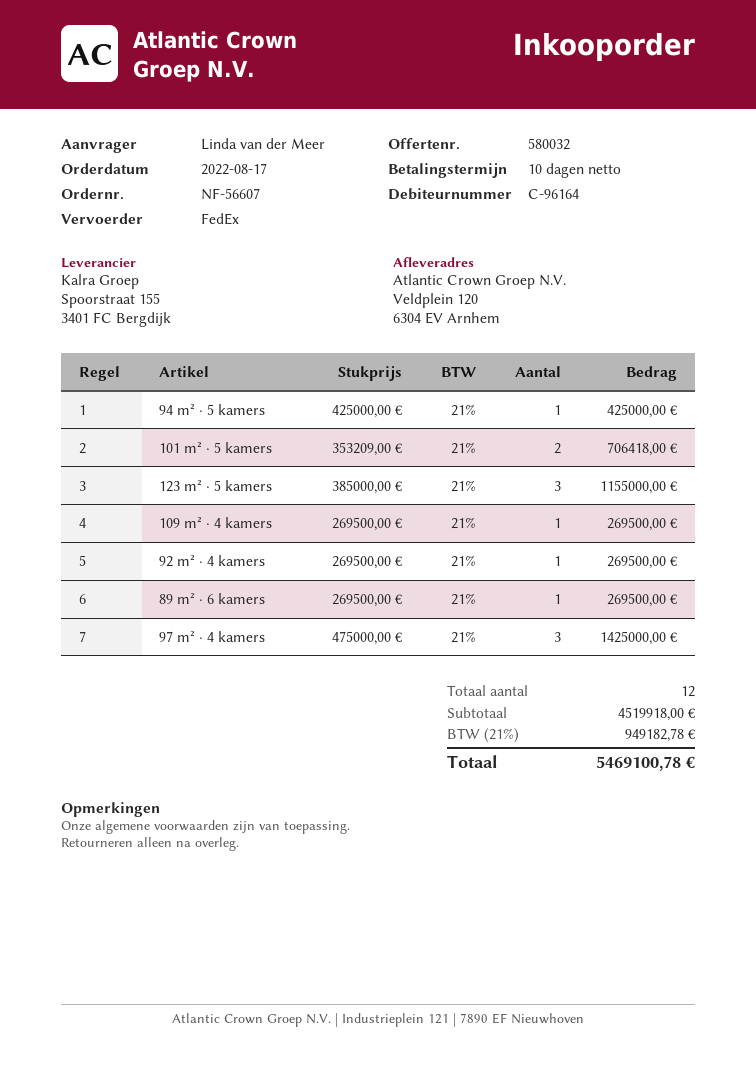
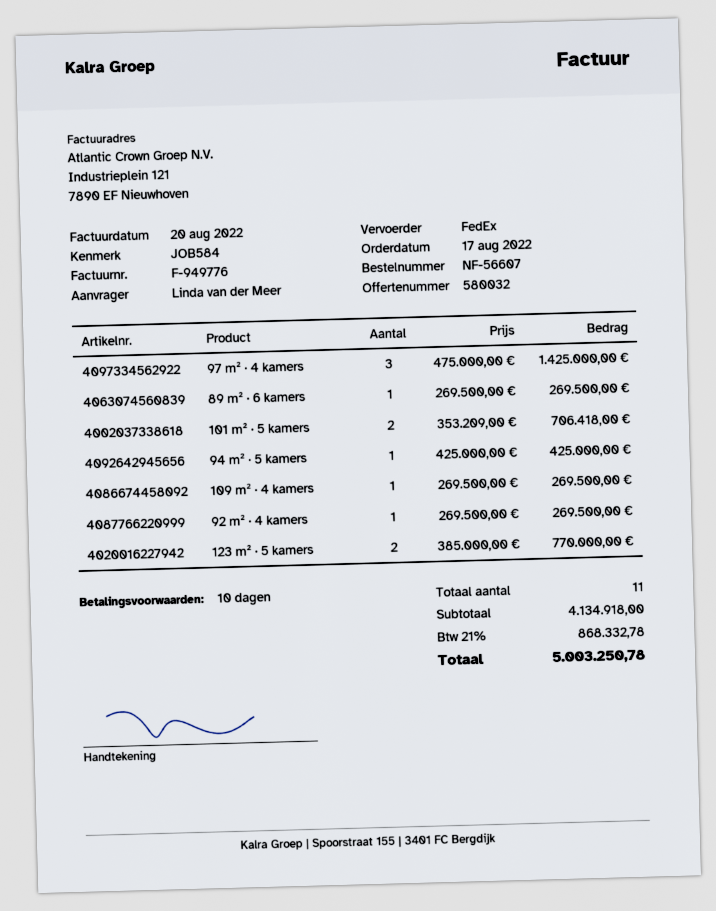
123 m² · 5 kamers: 3 x 385000.00 = 1155000.00 -> 2 x 385000.00 = 770000.00
total quantity: 12 -> 11
subtotal: 4519918.00 -> 4134918.00
tax: 21% = 949182.78 -> 21% = 868332.78
total: 5469100.78 -> 5003250.78

